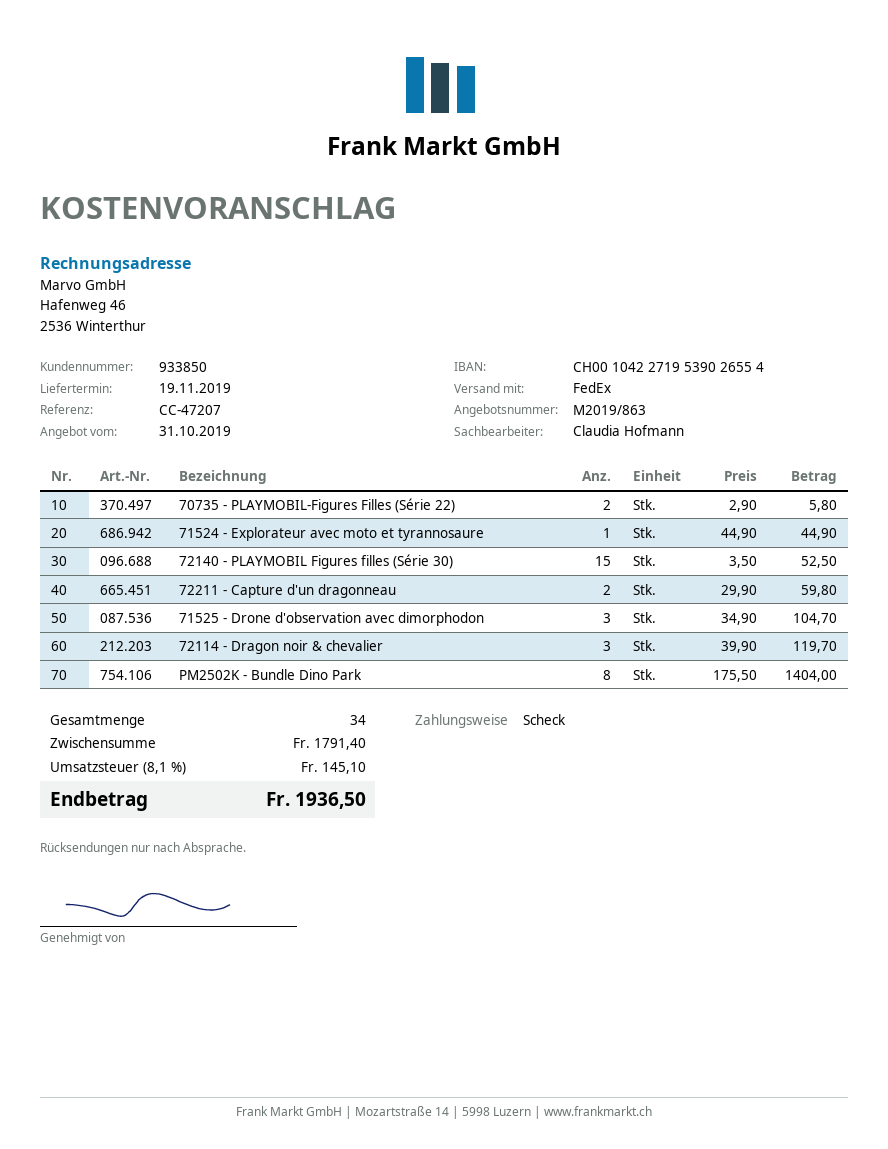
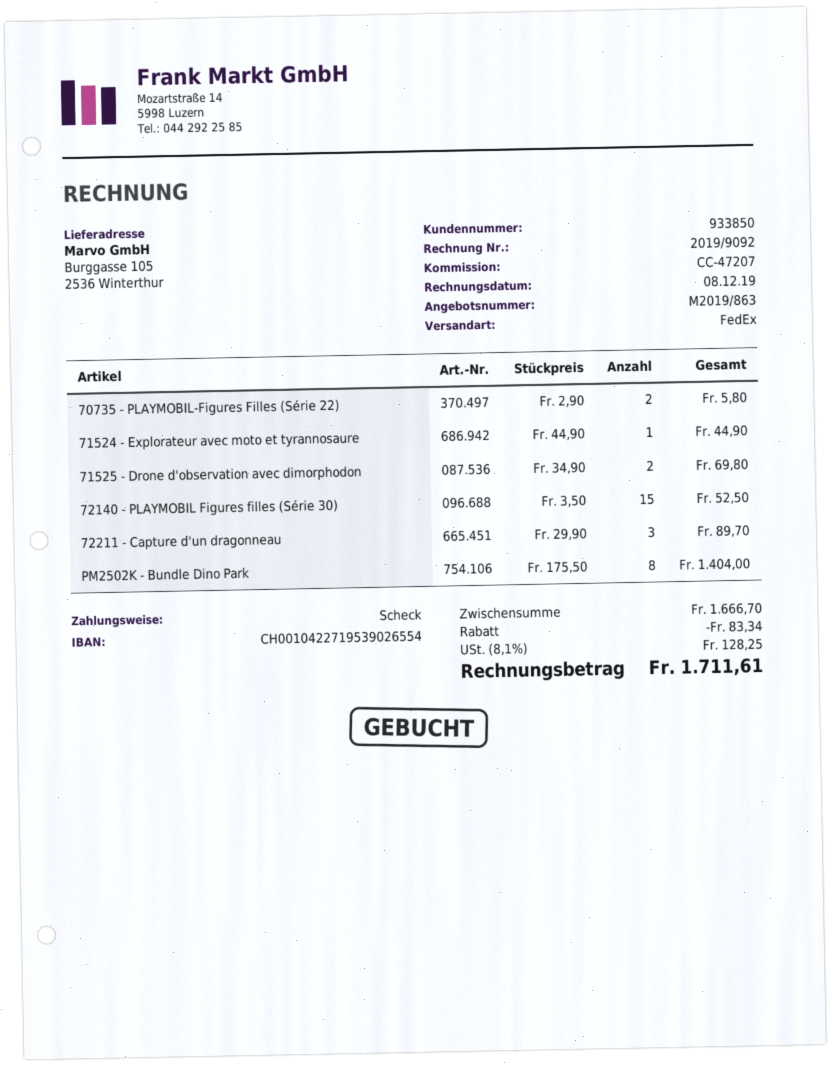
72211 - Capture d'un dragonneau: 2 x 29.90 = 59.80 -> 3 x 29.90 = 89.70
71525 - Drone d'observation avec dimorphodon: 3 x 34.90 = 104.70 -> 2 x 34.90 = 69.80
72114 - Dragon noir & chevalier: 3 x 39.90 = 119.70 -> none
subtotal: 1791.40 -> 1666.70
discount: none -> 83.34
tax: 8.1% = 145.10 -> 8.1% = 128.25
total: 1936.50 -> 1711.61

